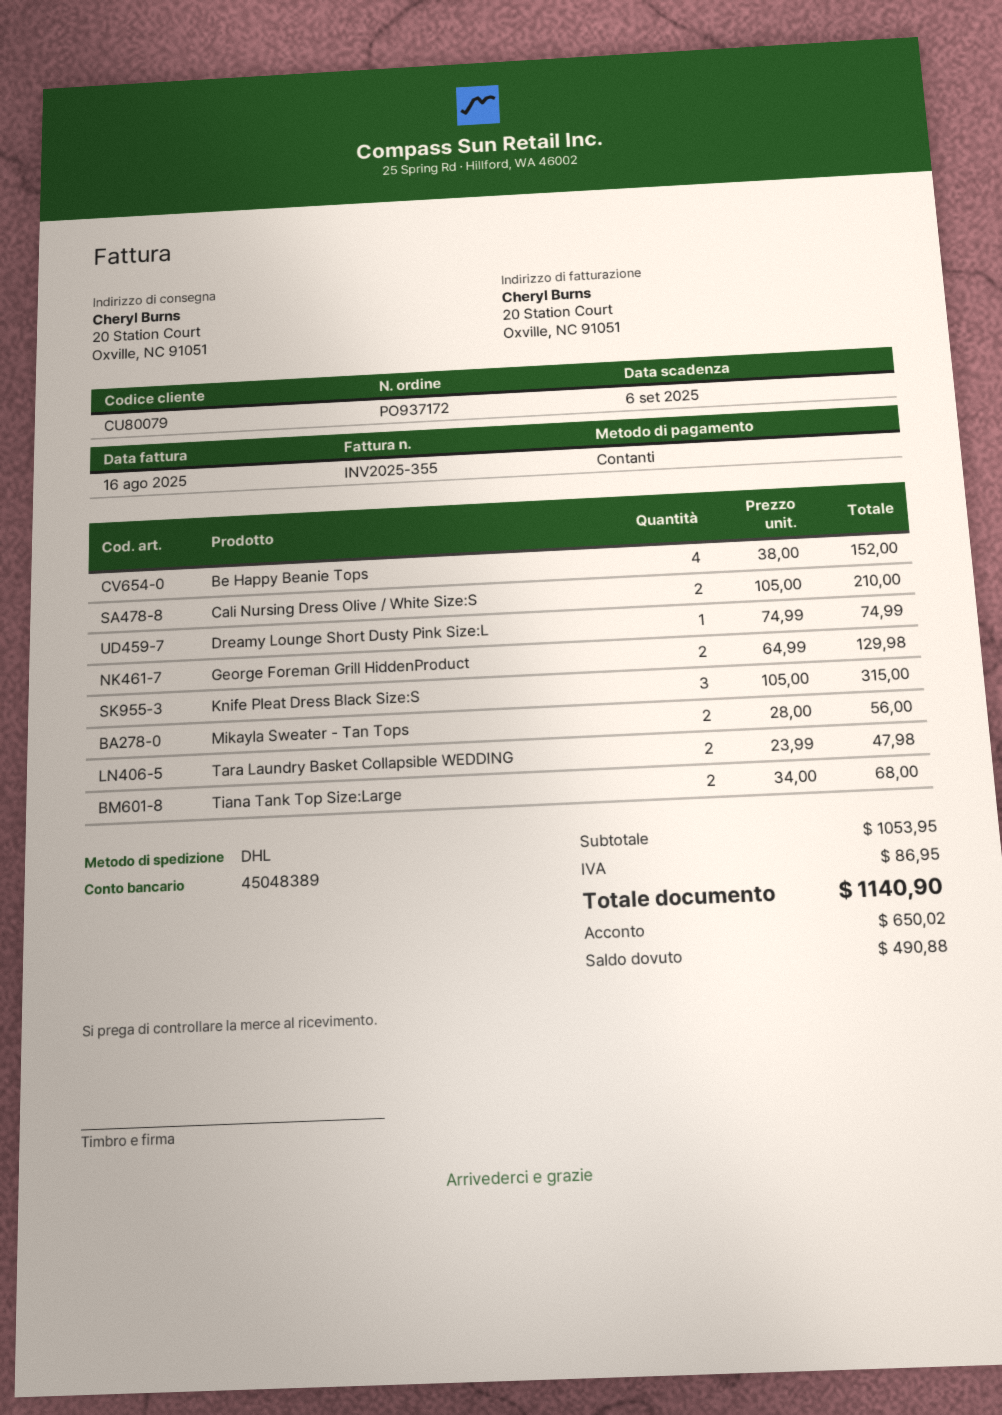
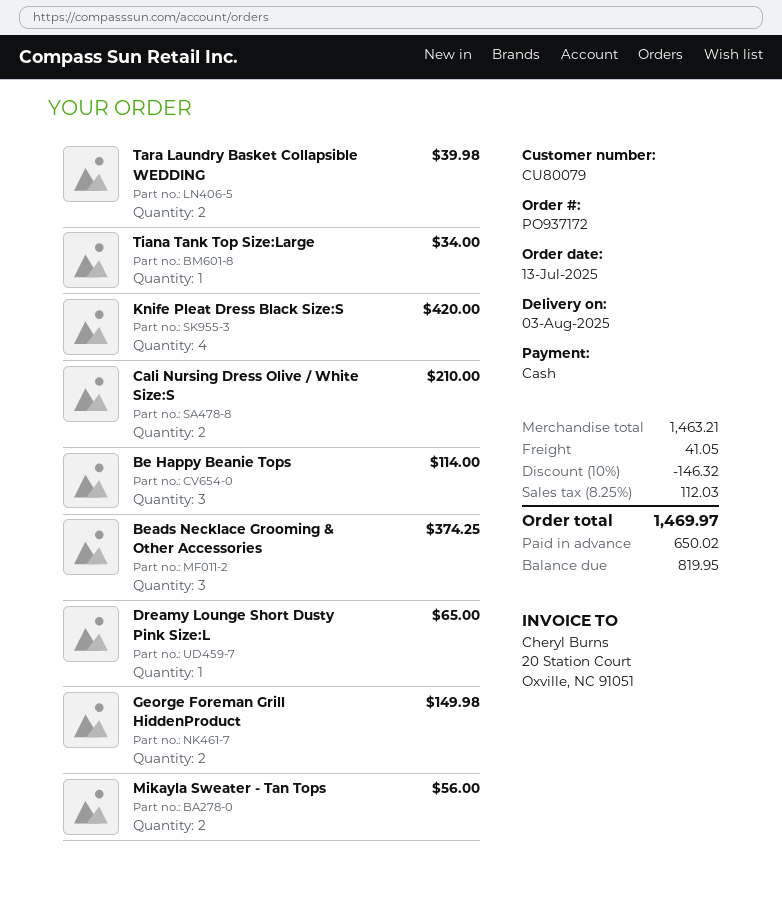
Be Happy Beanie Tops: 4 for 152.00 -> 3 for 114.00
Dreamy Lounge Short Dusty Pink Size:L: 1 for 74.99 -> 1 for 65.00
George Foreman Grill HiddenProduct: 2 for 129.98 -> 2 for 149.98
Knife Pleat Dress Black Size:S: 3 for 315.00 -> 4 for 420.00
Tara Laundry Basket Collapsible WEDDING: 2 for 47.98 -> 2 for 39.98
Tiana Tank Top Size:Large: 2 for 68.00 -> 1 for 34.00
Beads Necklace Grooming & Other Accessories: none -> 3 for 374.25
subtotal: 1053.95 -> 1463.21
discount: none -> 10% = 146.32
shipping: none -> 41.05
tax: 86.95 -> 112.03
total: 1140.90 -> 1469.97
balance: 490.88 -> 819.95

